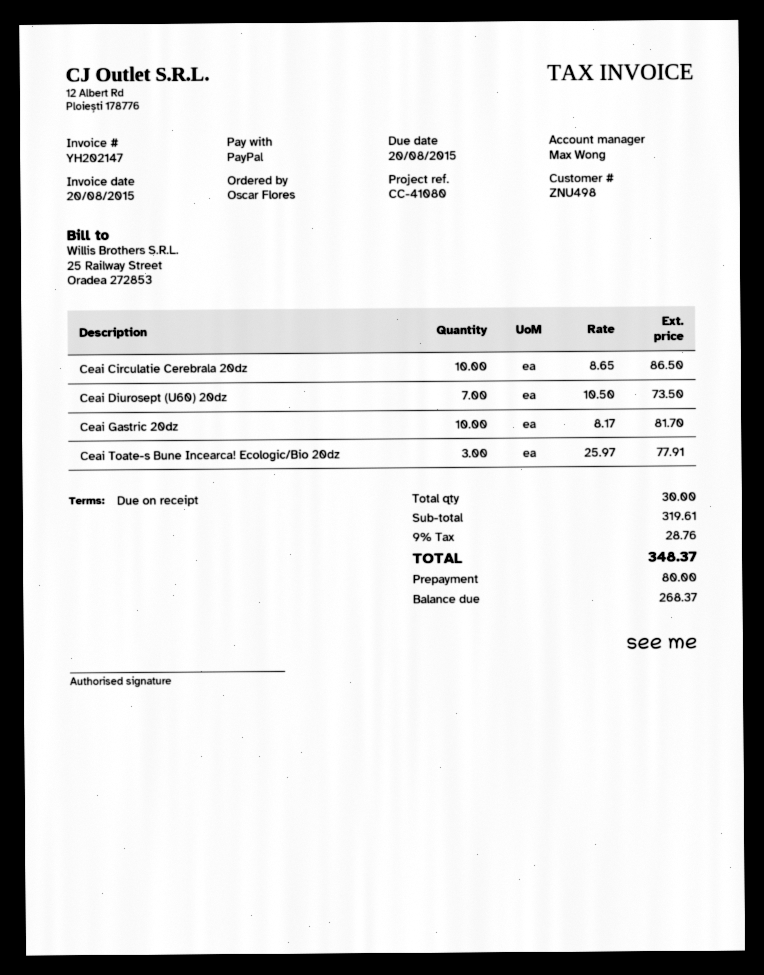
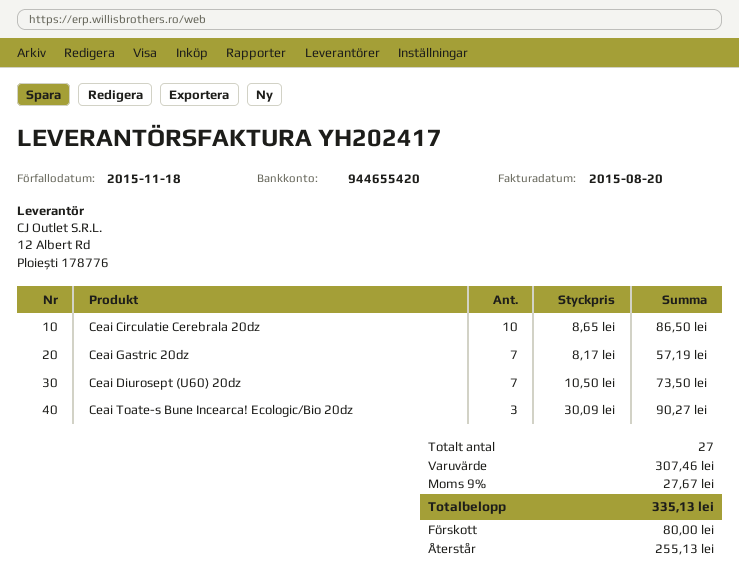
invoice number: YH202147 -> YH202417
due date: 2015-08-20 -> 2015-11-18
Ceai Gastric 20dz: 10 x 8.17 = 81.70 -> 7 x 8.17 = 57.19
Ceai Toate-s Bune Incearca! Ecologic/Bio 20dz: 3 x 25.97 = 77.91 -> 3 x 30.09 = 90.27
total quantity: 30 -> 27
subtotal: 319.61 -> 307.46
tax: 9% = 28.76 -> 9% = 27.67
total: 348.37 -> 335.13
balance: 268.37 -> 255.13

